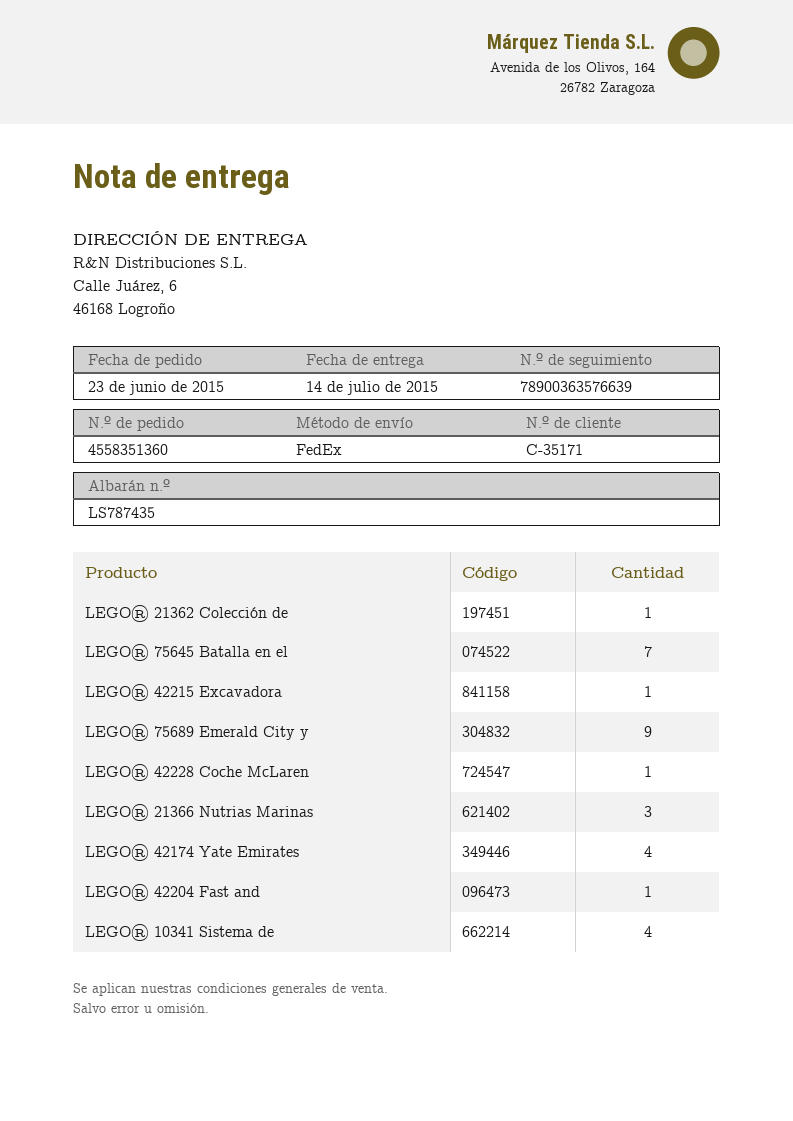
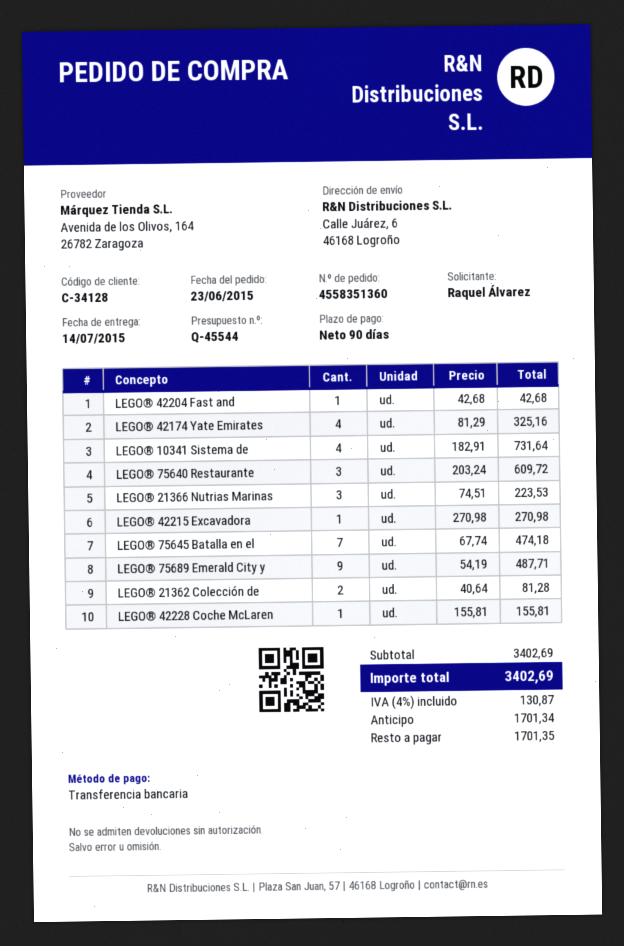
customer number: C-35171 -> C-34128
LEGO® 21362 Colección de: 1 -> 2
LEGO® 75640 Restaurante: none -> 3

